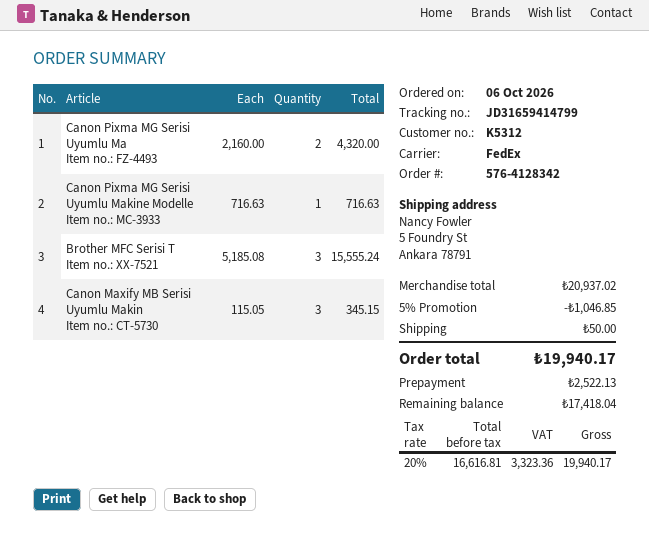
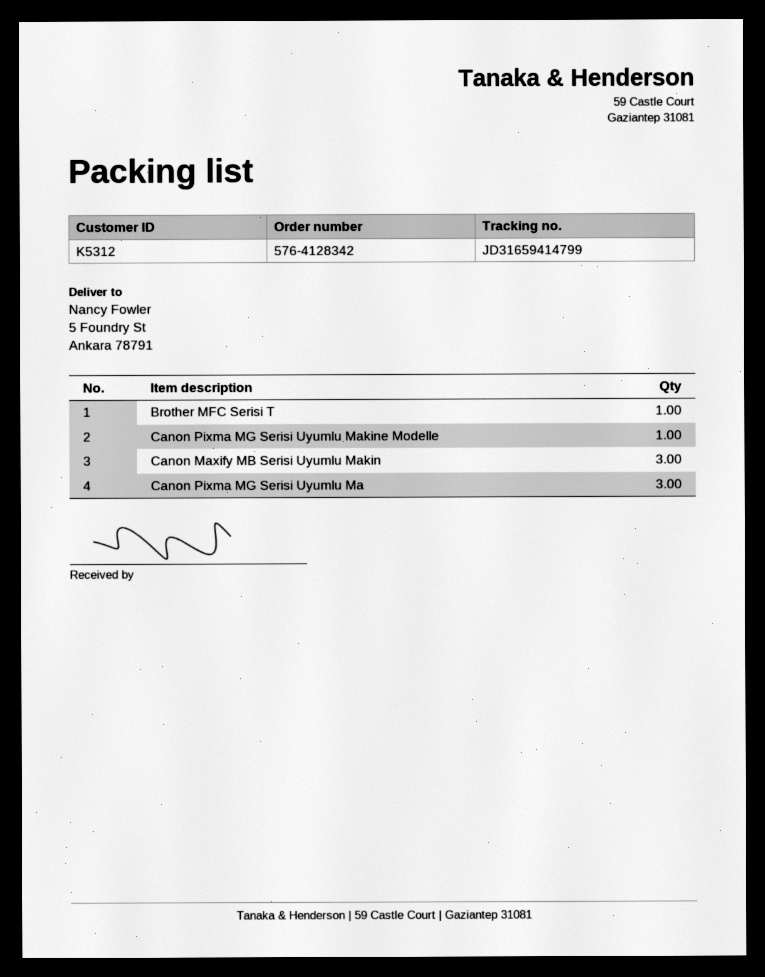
Canon Pixma MG Serisi Uyumlu Ma: 2 -> 3
Brother MFC Serisi T: 3 -> 1

